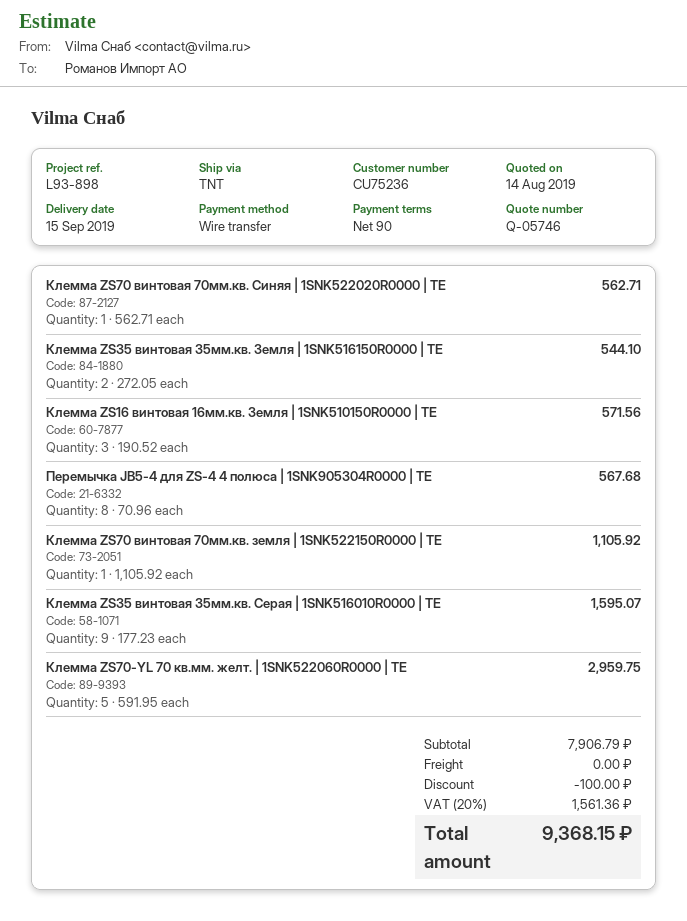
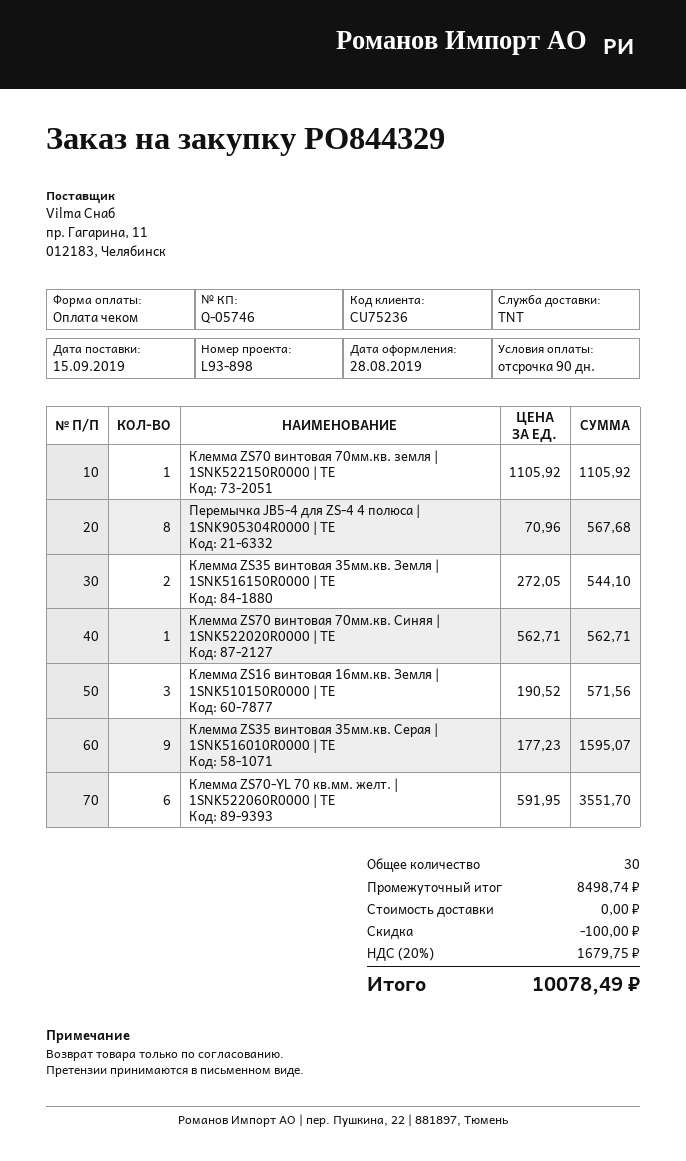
payment method: bank transfer -> cheque
Клемма ZS70-YL 70 кв.мм. желт. | 1SNK522060R0000 | TE: 5 x 591.95 = 2959.75 -> 6 x 591.95 = 3551.70
subtotal: 7906.79 -> 8498.74
tax: 20% = 1561.36 -> 20% = 1679.75
total: 9368.15 -> 10078.49

